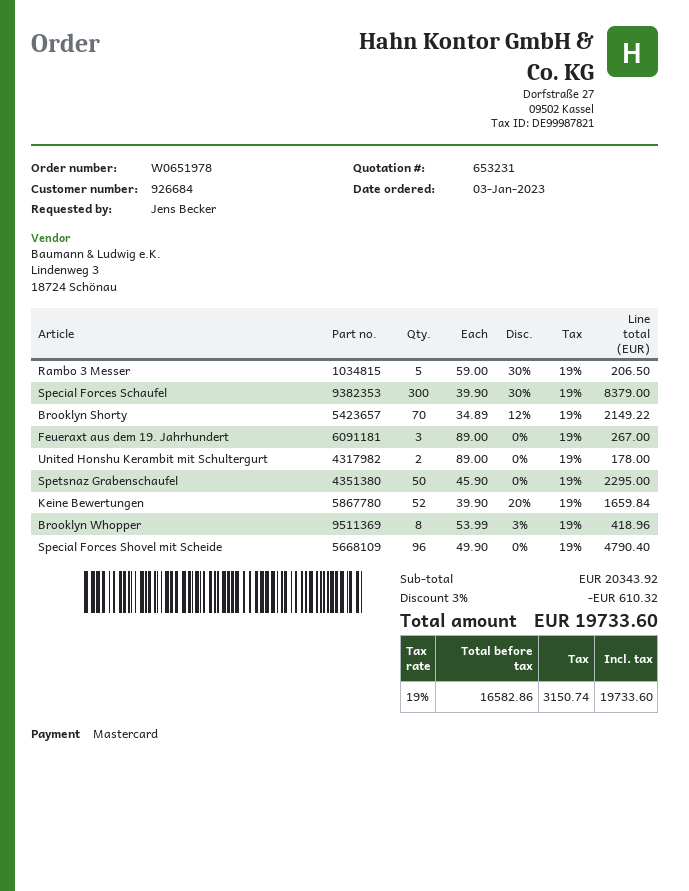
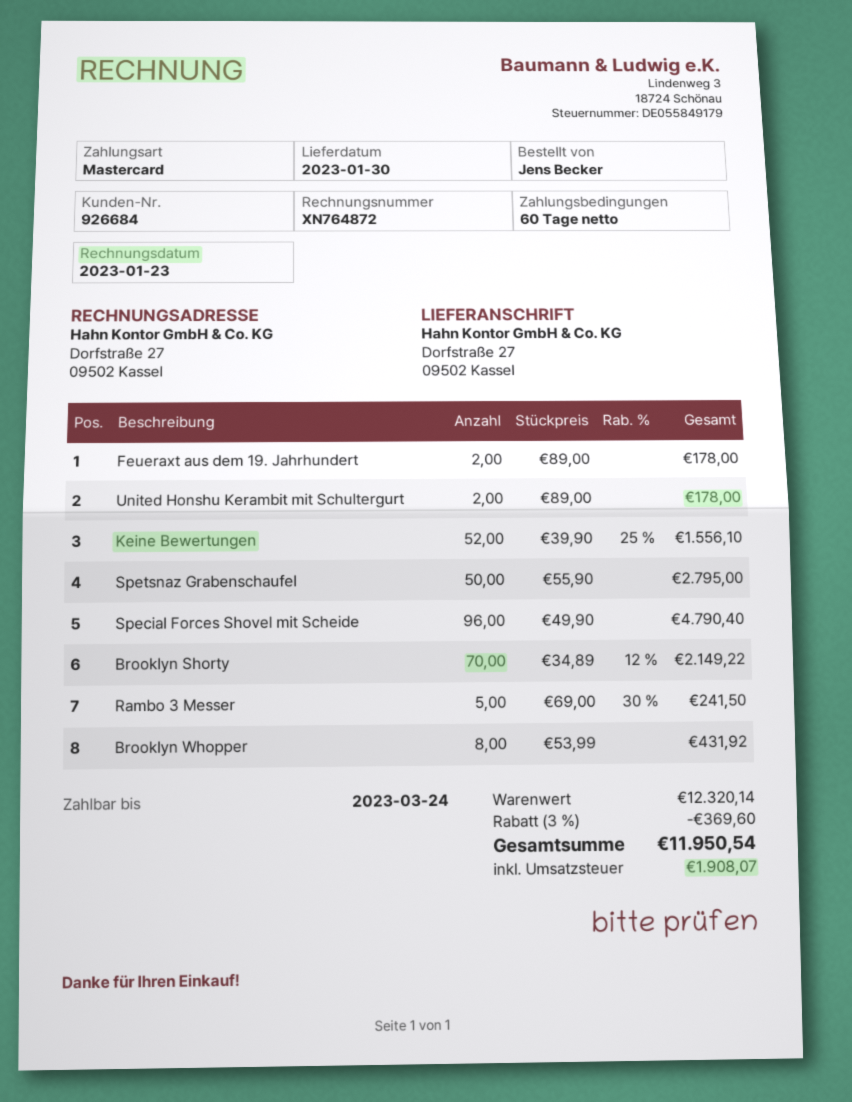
Rambo 3 Messer: 5 x 59.00 - 30% = 206.50 -> 5 x 69.00 - 30% = 241.50
Special Forces Schaufel: 300 x 39.90 - 30% = 8379.00 -> none
Feueraxt aus dem 19. Jahrhundert: 3 x 89.00 = 267.00 -> 2 x 89.00 = 178.00
Spetsnaz Grabenschaufel: 50 x 45.90 = 2295.00 -> 50 x 55.90 = 2795.00
Keine Bewertungen: 52 x 39.90 - 20% = 1659.84 -> 52 x 39.90 - 25% = 1556.10
Brooklyn Whopper: 8 x 53.99 - 3% = 418.96 -> 8 x 53.99 = 431.92
subtotal: 20343.92 -> 12320.14
discount: 3% = 610.32 -> 3% = 369.60
tax: 3150.74 -> 1908.07
total: 19733.60 -> 11950.54

